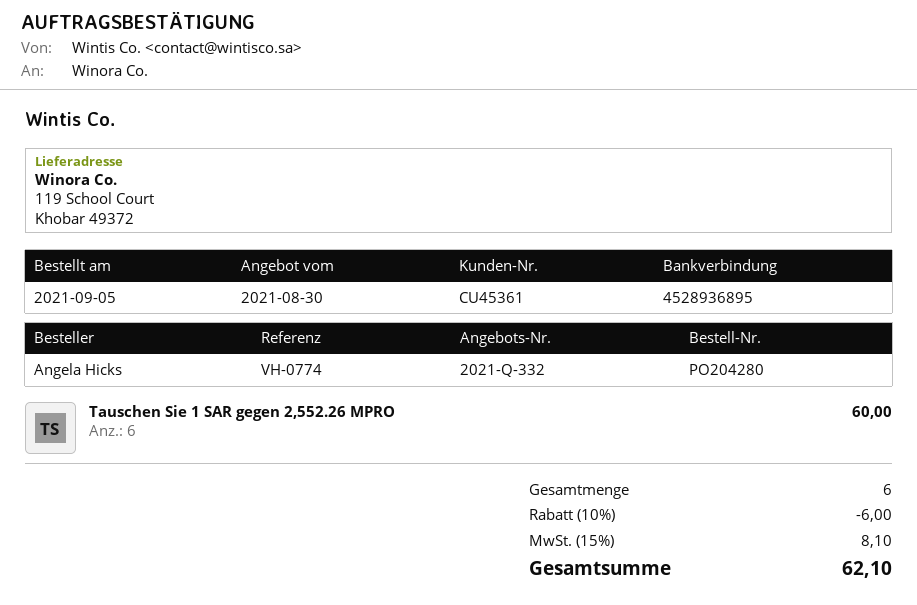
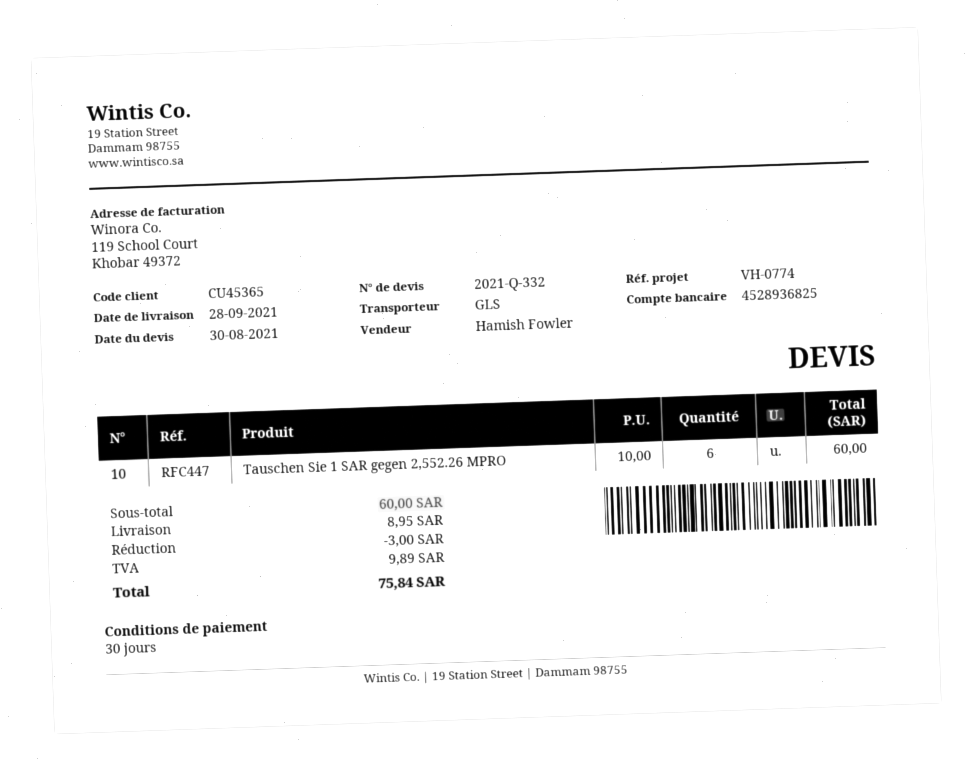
customer number: CU45361 -> CU45365
bank account: 4528936895 -> 4528936825
discount: 6.00 -> 3.00
shipping: none -> 8.95
tax: 8.10 -> 9.89
total: 62.10 -> 75.84

